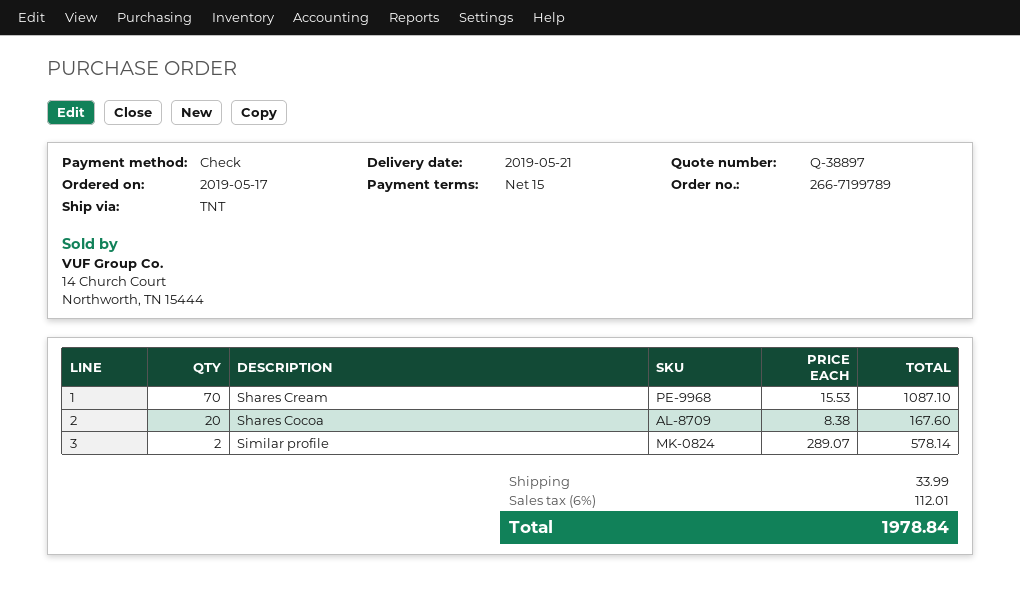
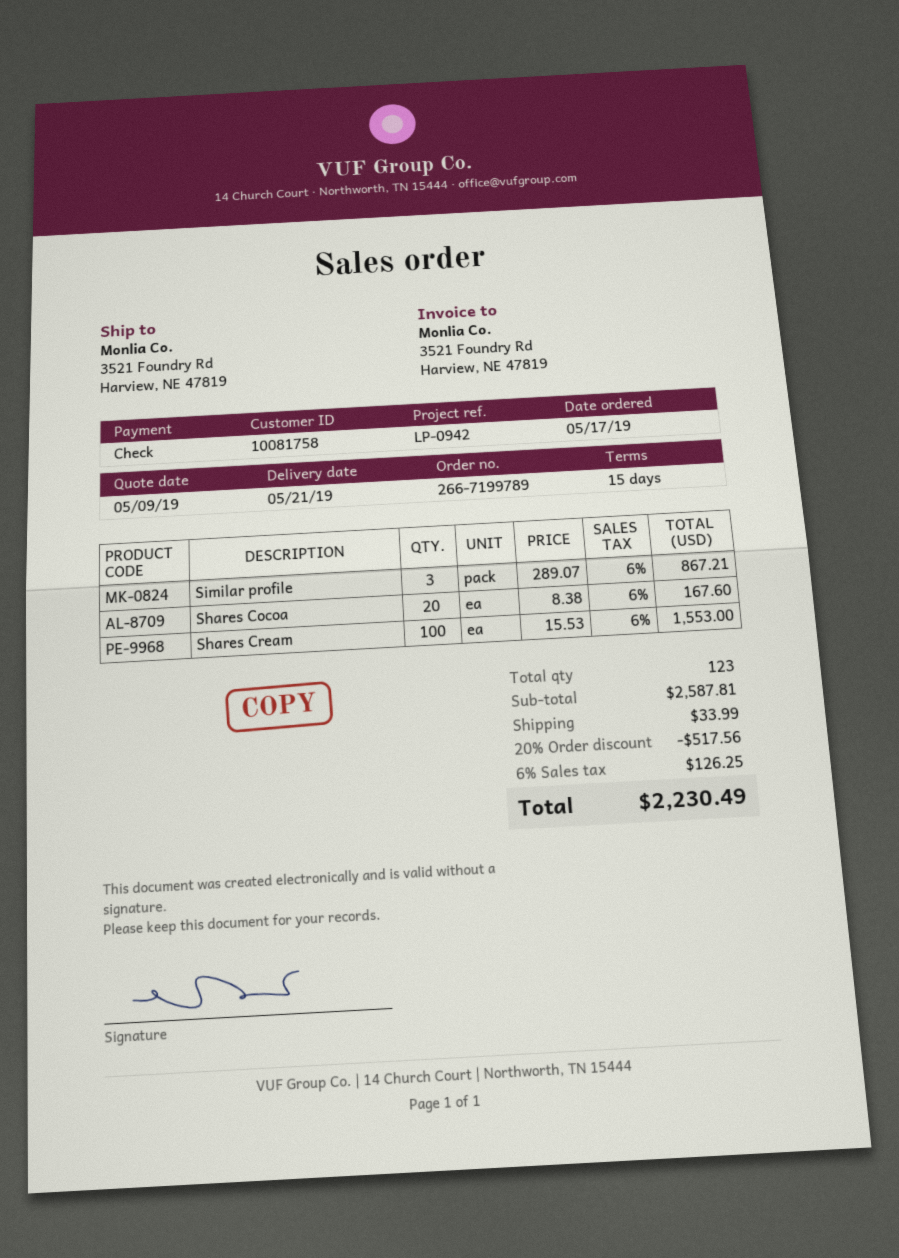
Shares Cream: 70 x 15.53 = 1087.10 -> 100 x 15.53 = 1553.00
Similar profile: 2 x 289.07 = 578.14 -> 3 x 289.07 = 867.21
discount: none -> 20% = 517.56
tax: 6% = 112.01 -> 6% = 126.25
total: 1978.84 -> 2230.49

